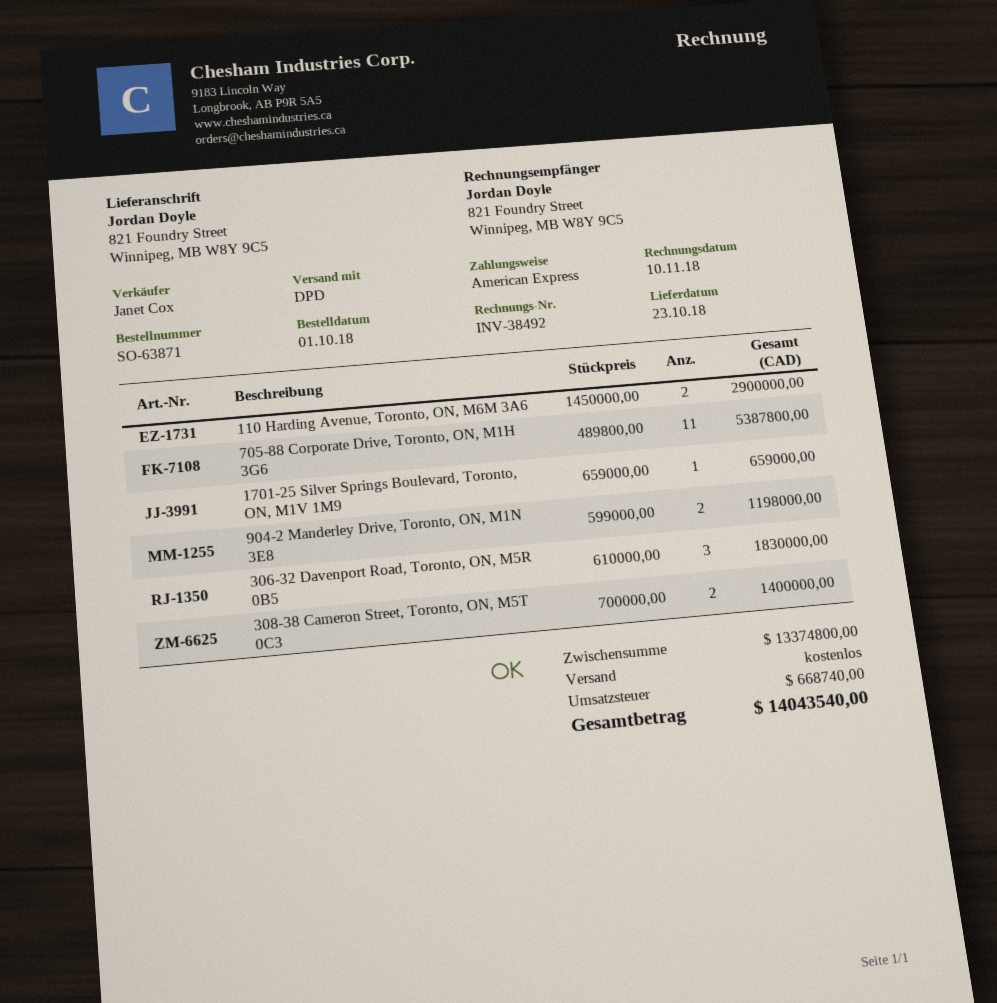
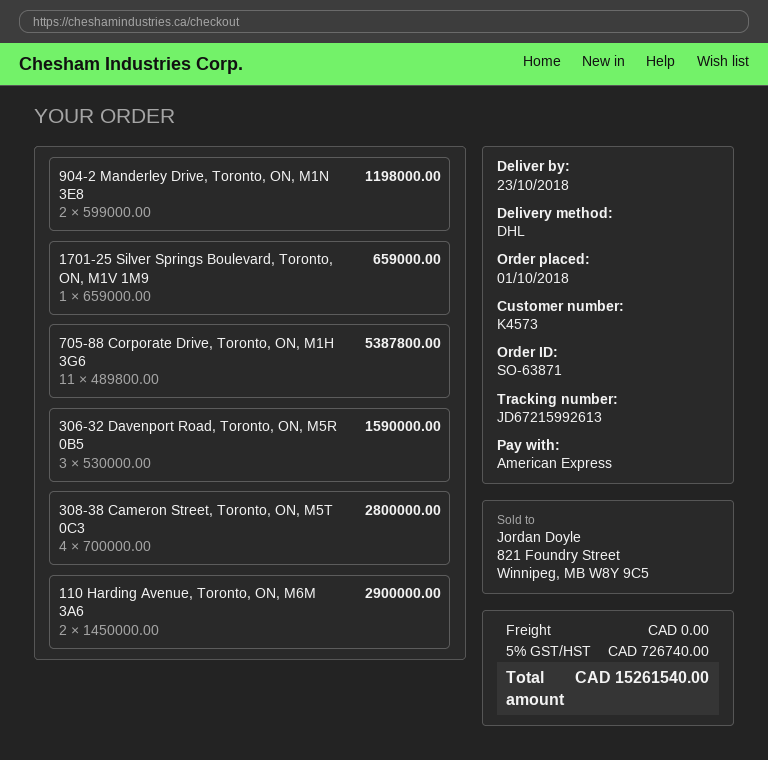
shipping method: DPD -> DHL
306-32 Davenport Road, Toronto, ON, M5R 0B5: 3 x 610000.00 = 1830000.00 -> 3 x 530000.00 = 1590000.00
308-38 Cameron Street, Toronto, ON, M5T 0C3: 2 x 700000.00 = 1400000.00 -> 4 x 700000.00 = 2800000.00
tax: 668740.00 -> 726740.00
total: 14043540.00 -> 15261540.00

